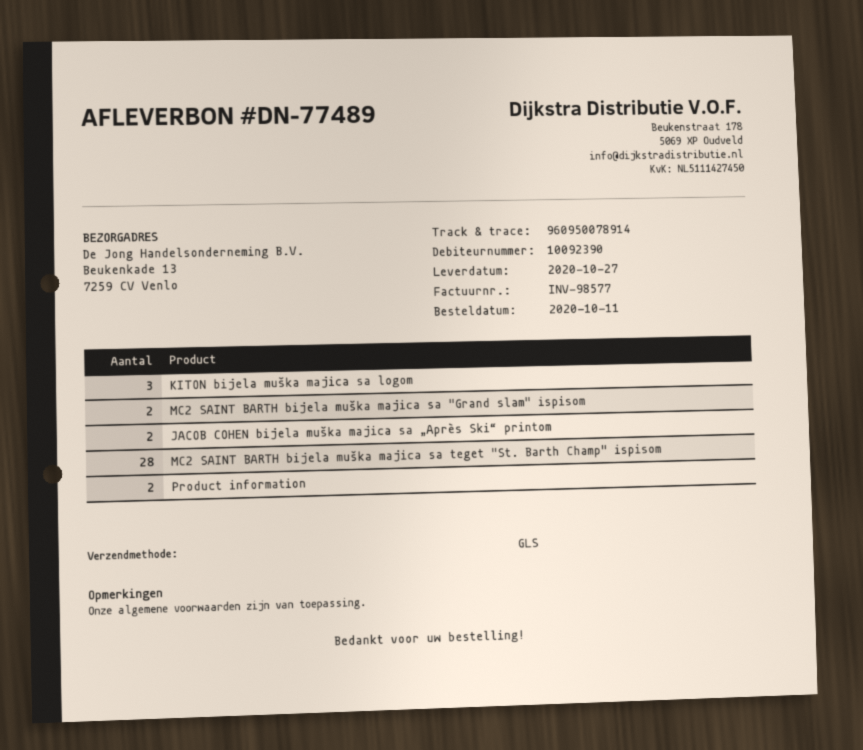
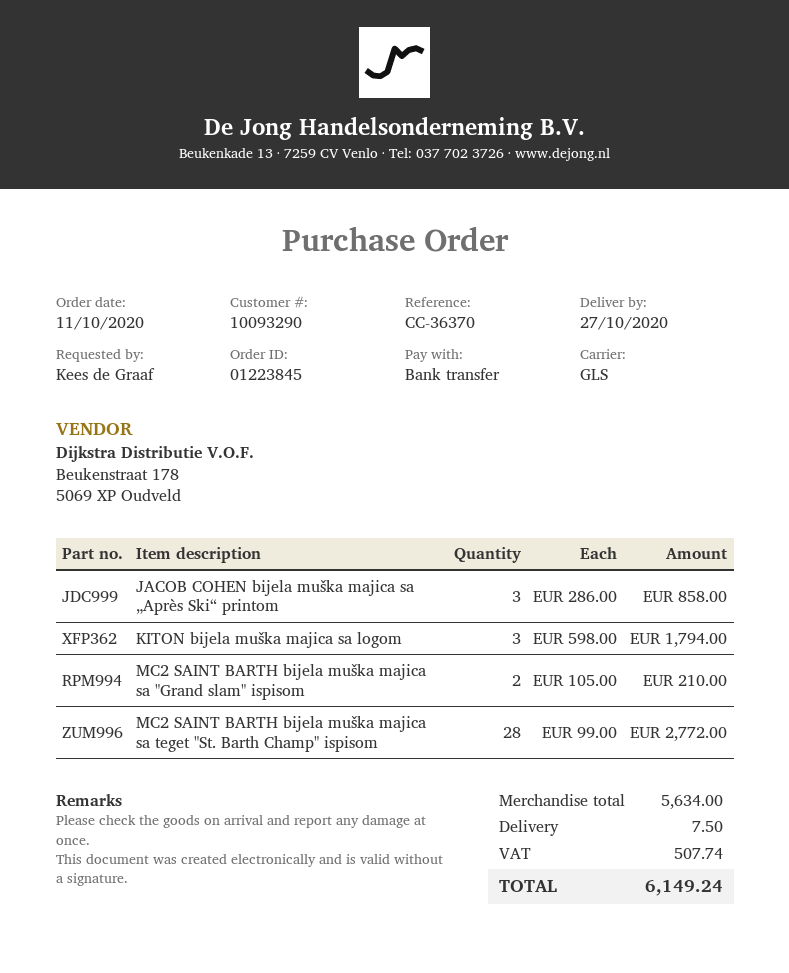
customer number: 10092390 -> 10093290
JACOB COHEN bijela muška majica sa „Après Ski“ printom: 2 -> 3
Product information: 2 -> none

